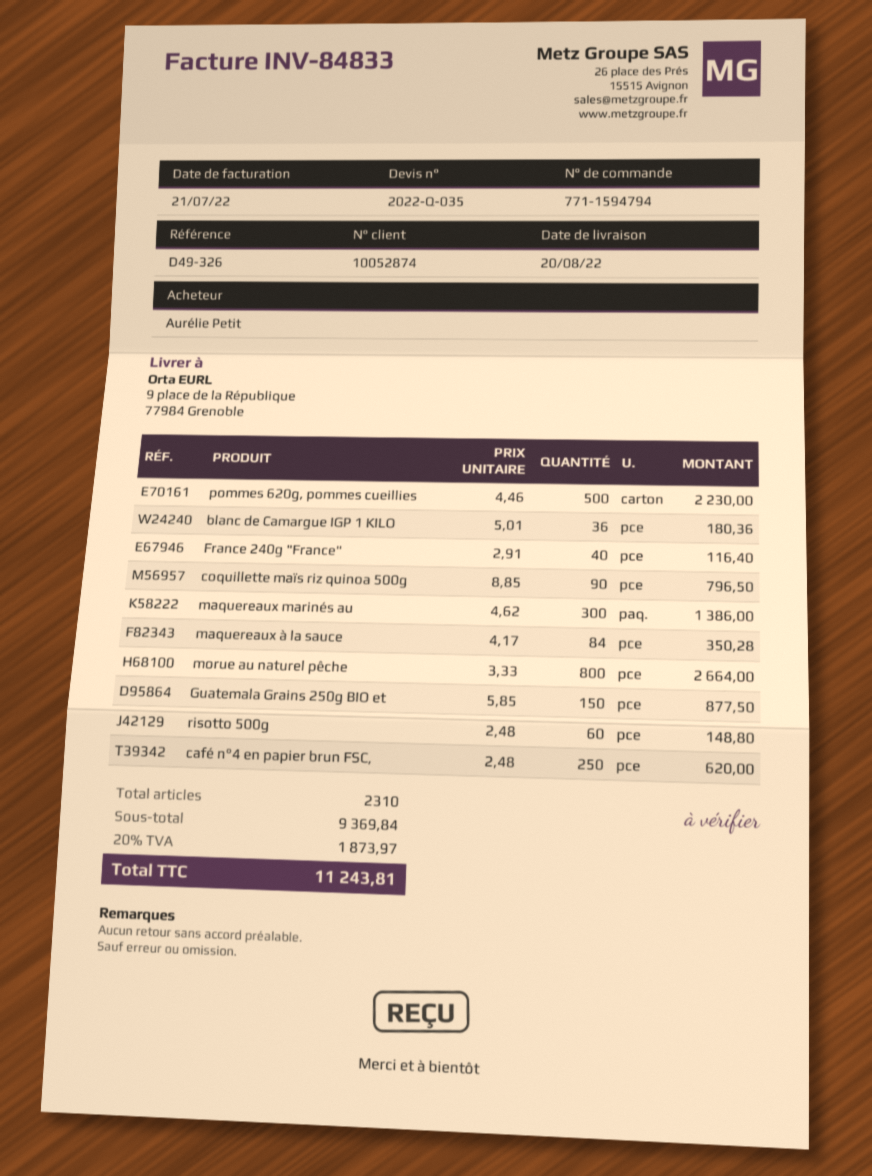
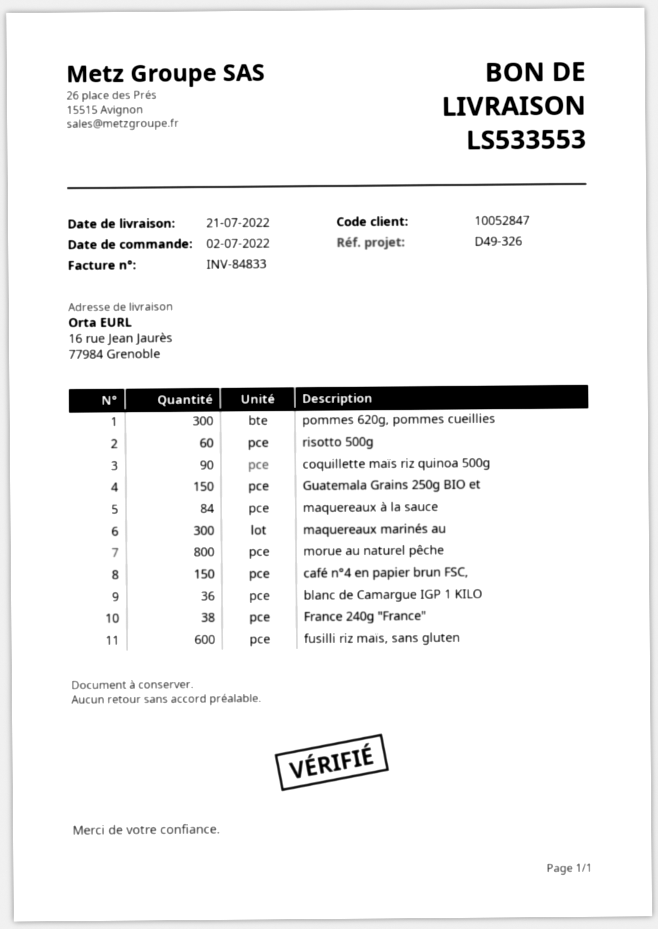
delivery date: 2022-08-20 -> 2022-07-21
customer number: 10052874 -> 10052847
ship to: 9 place de la République, 77984 Grenoble -> 16 rue Jean Jaurès, 77984 Grenoble
pommes 620g, pommes cueillies: 500 -> 300
France 240g "France": 40 -> 38
café n°4 en papier brun FSC,: 250 -> 150
fusilli riz maïs, sans gluten: none -> 600

